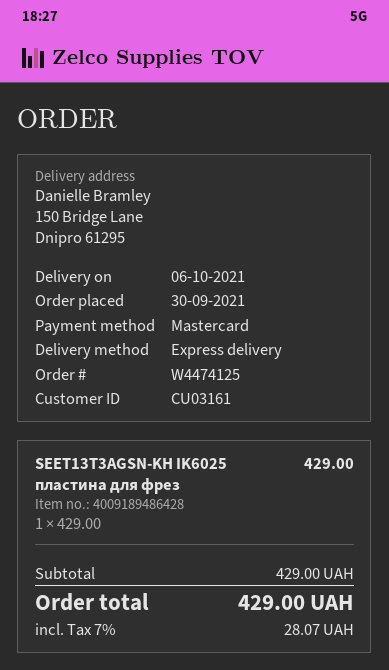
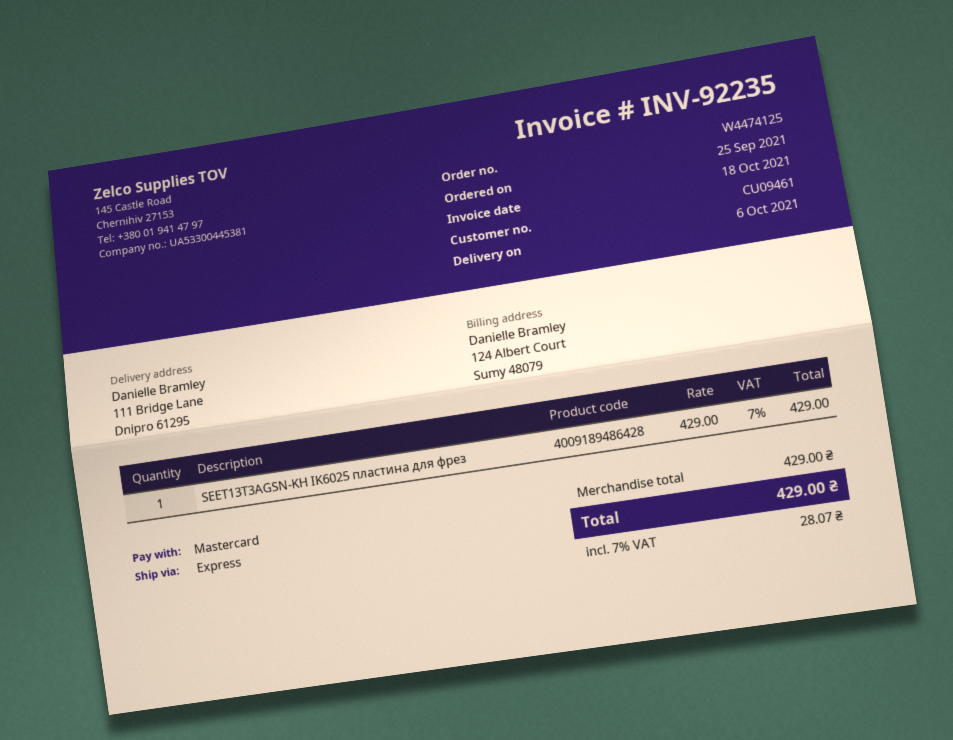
order date: 2021-09-30 -> 2021-09-25
customer number: CU03161 -> CU09461
ship to: 150 Bridge Lane, Dnipro 61295 -> 111 Bridge Lane, Dnipro 61295

